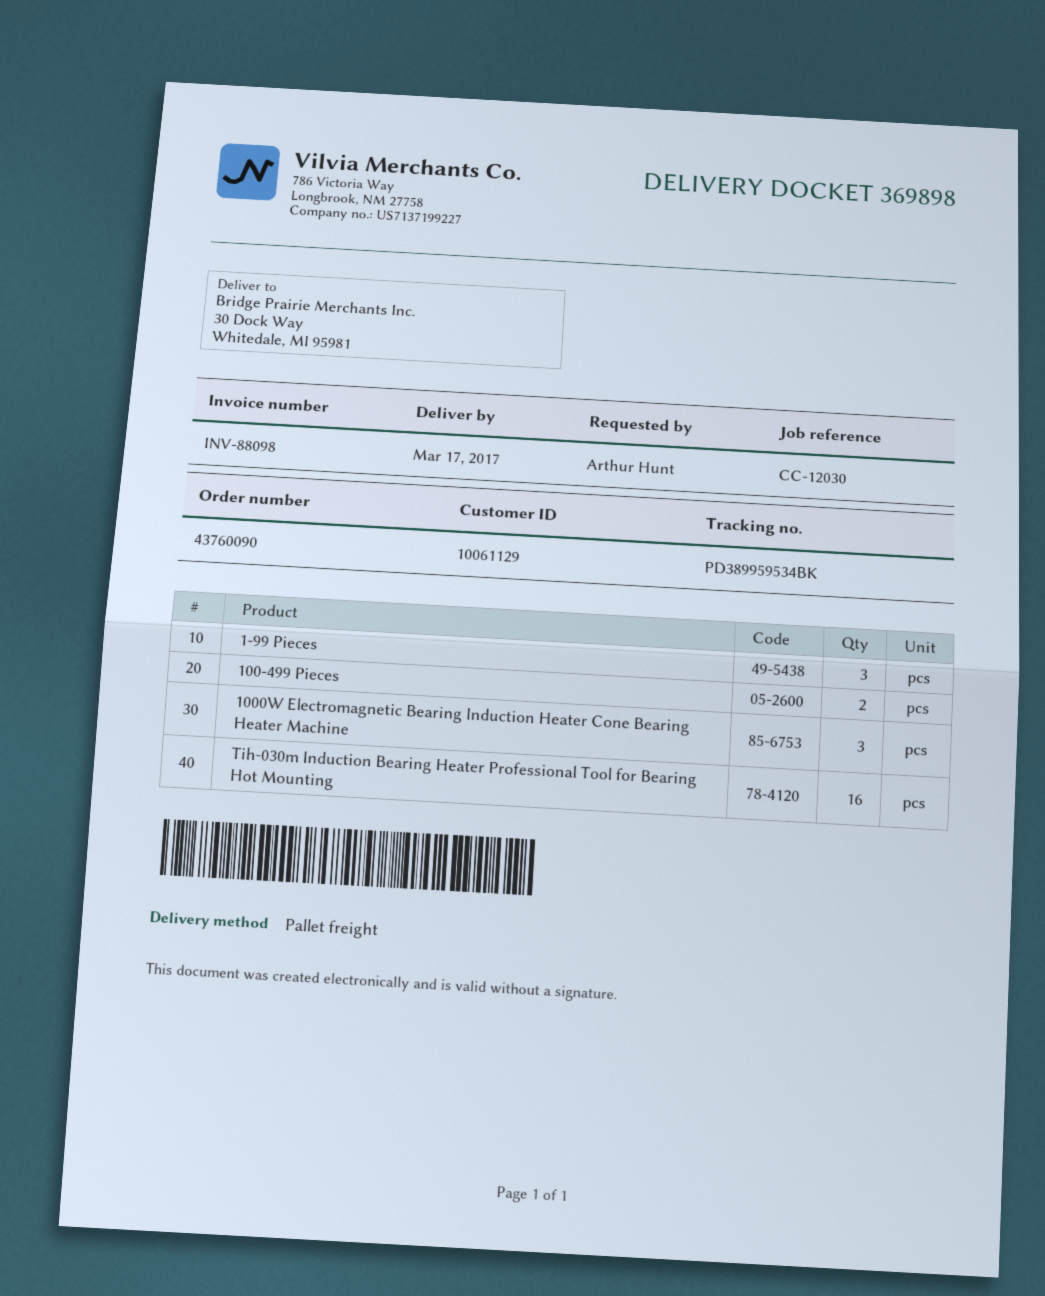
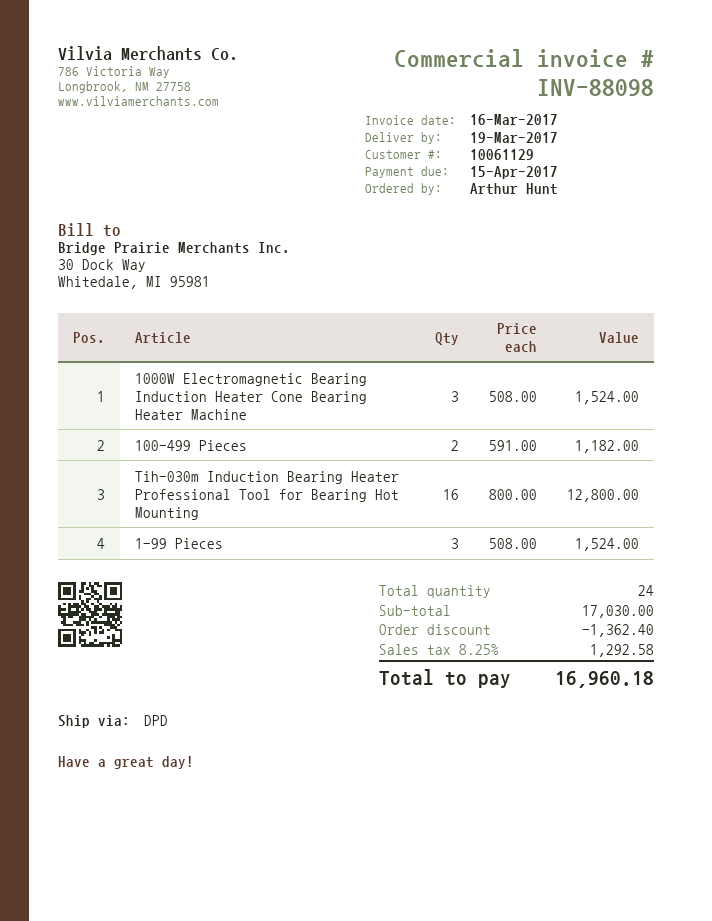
delivery date: 2017-03-17 -> 2017-03-19
shipping method: pallet freight -> DPD

